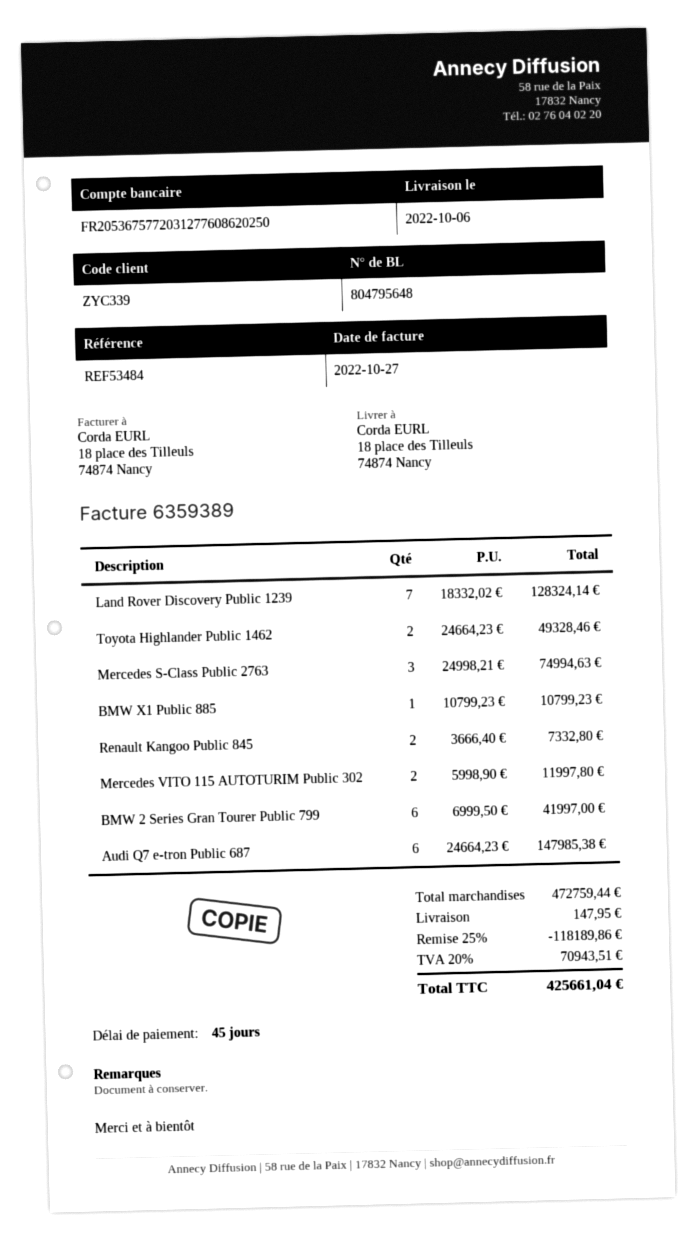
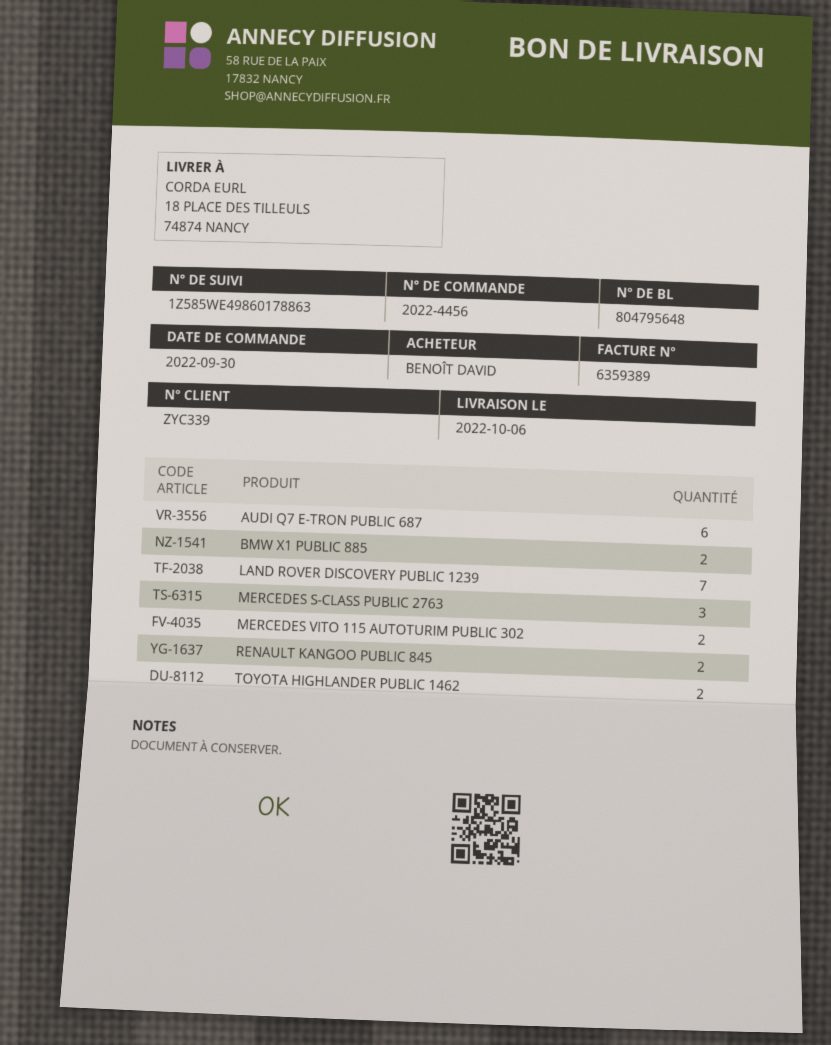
BMW X1 Public 885: 1 -> 2
BMW 2 Series Gran Tourer Public 799: 6 -> none

